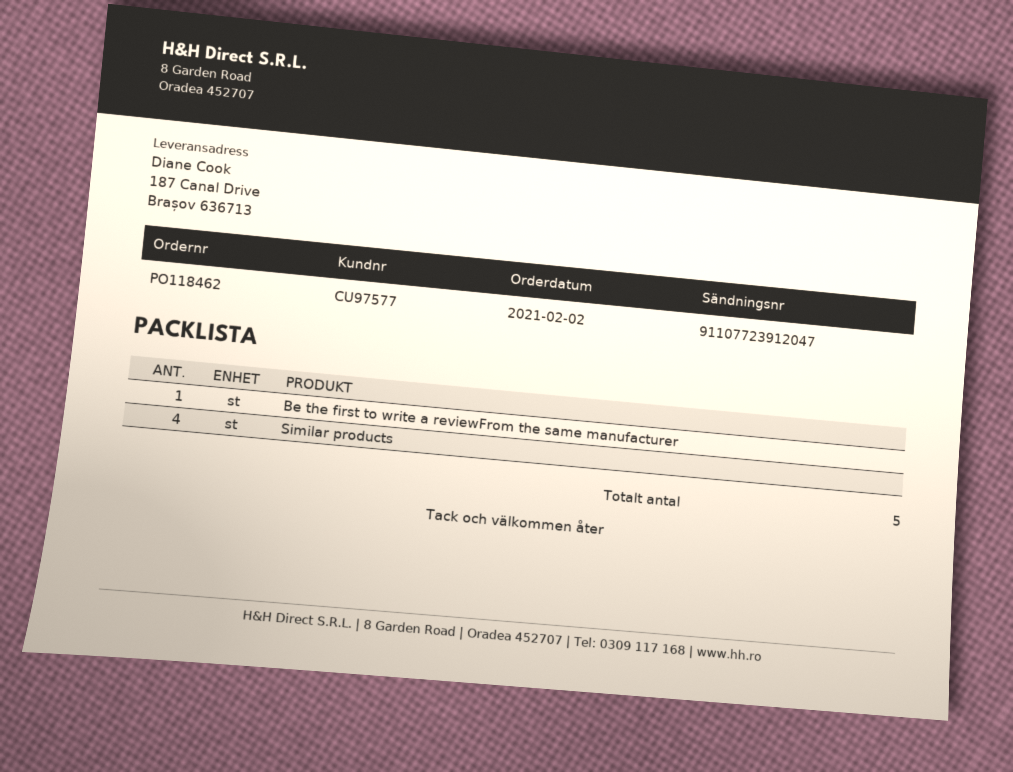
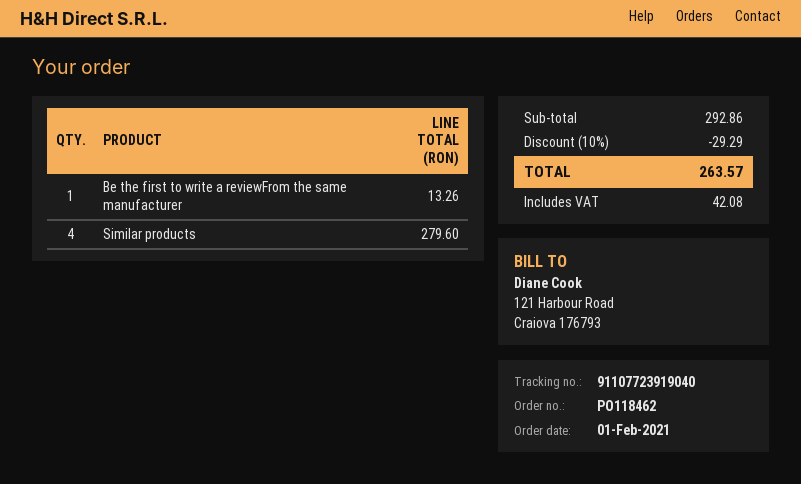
order date: 2021-02-02 -> 2021-02-01
tracking number: 91107723912047 -> 91107723919040

